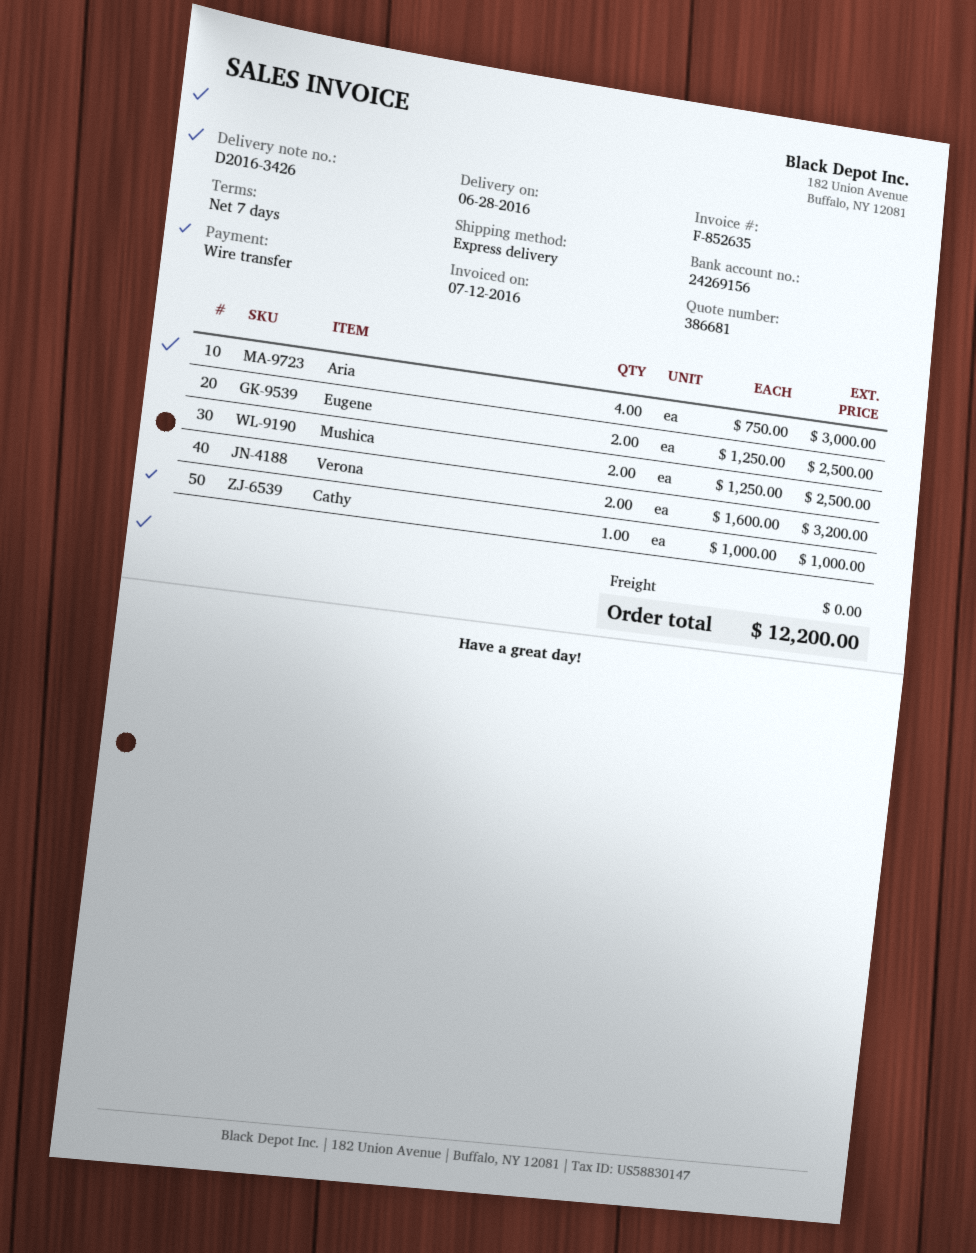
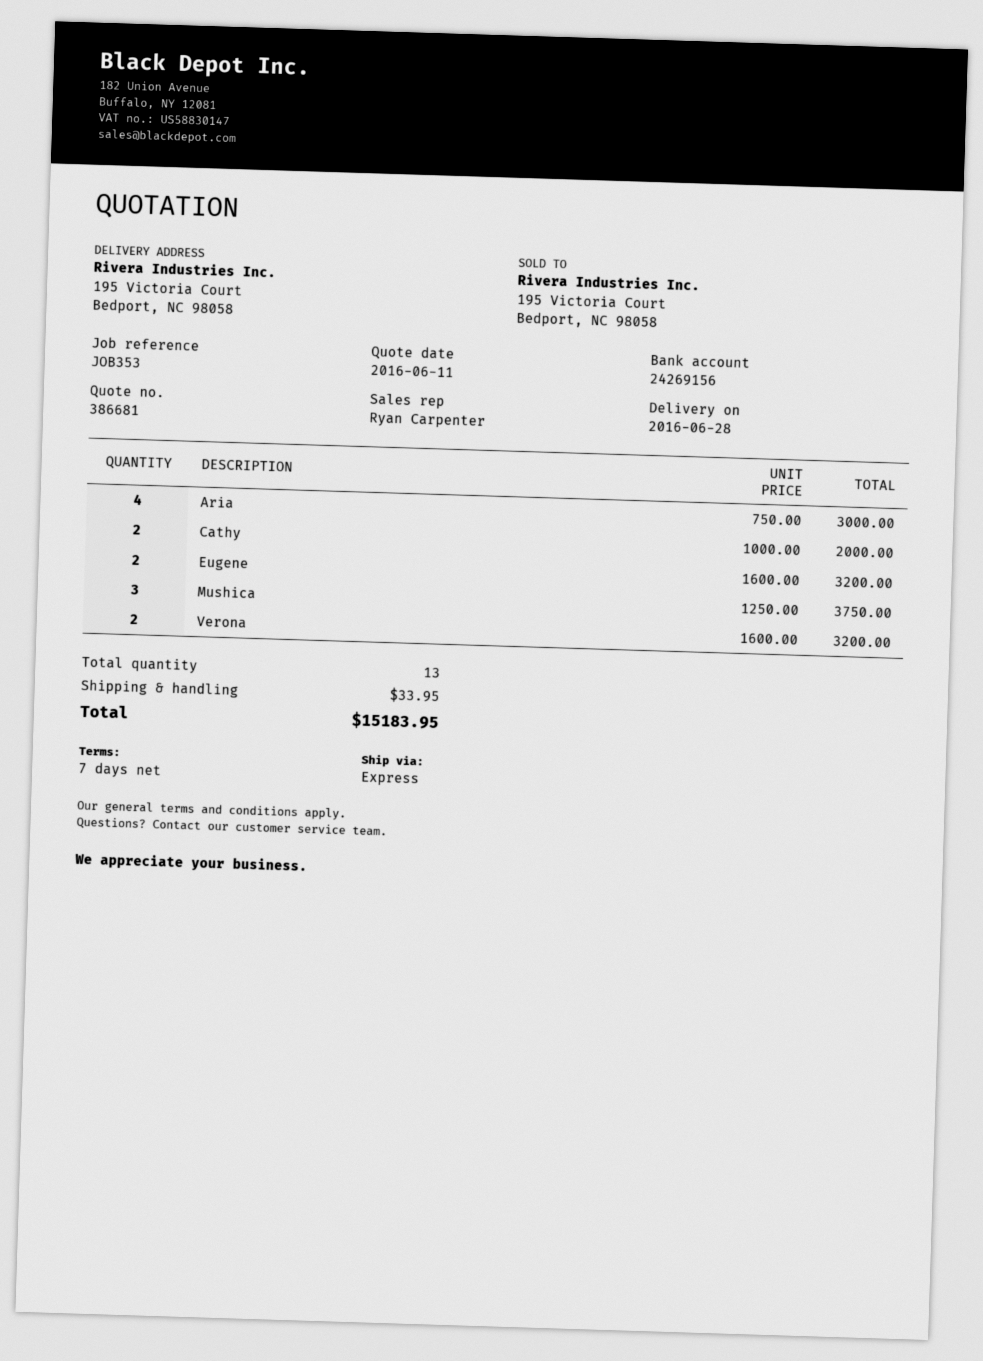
Eugene: 2 x 1250.00 = 2500.00 -> 2 x 1600.00 = 3200.00
Mushica: 2 x 1250.00 = 2500.00 -> 3 x 1250.00 = 3750.00
Cathy: 1 x 1000.00 = 1000.00 -> 2 x 1000.00 = 2000.00
shipping: 0.00 -> 33.95
total: 12200.00 -> 15183.95

